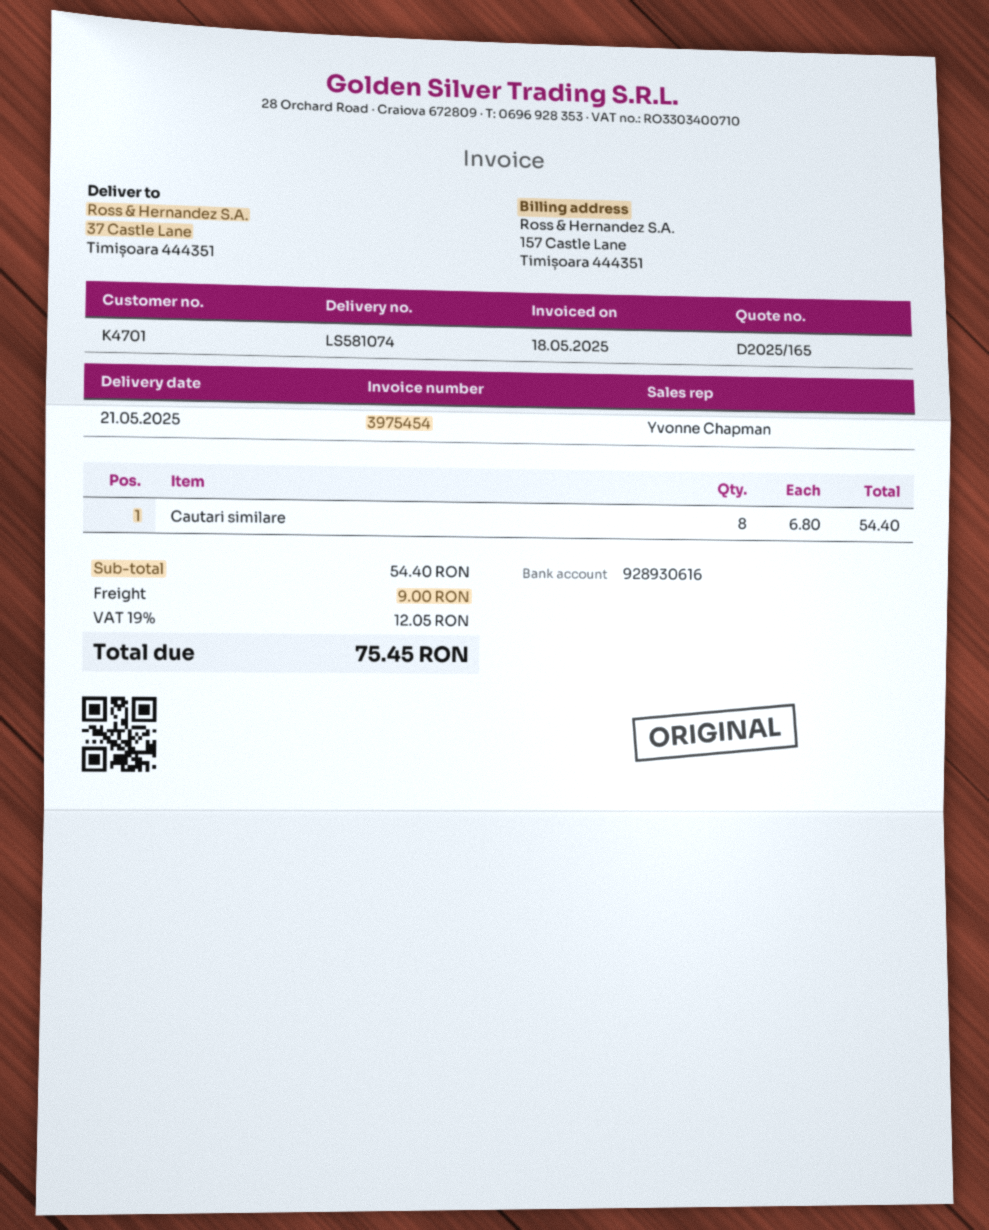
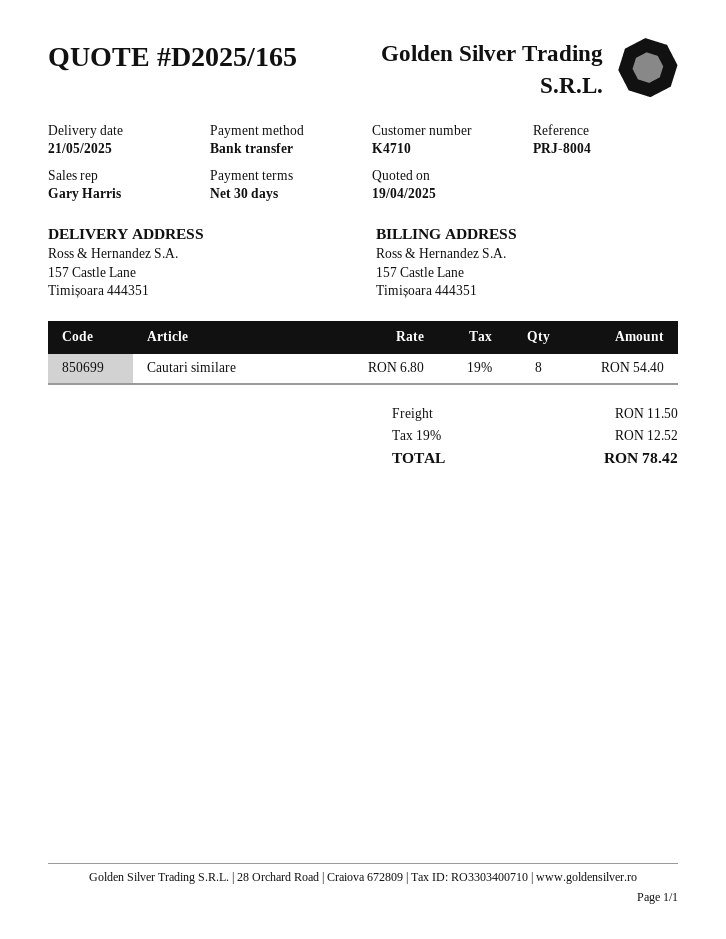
customer number: K4701 -> K4710
sales rep: Yvonne Chapman -> Gary Harris
ship to: 37 Castle Lane, Timișoara 444351 -> 157 Castle Lane, Timișoara 444351
shipping: 9.00 -> 11.50
tax: 19% = 12.05 -> 19% = 12.52
total: 75.45 -> 78.42

